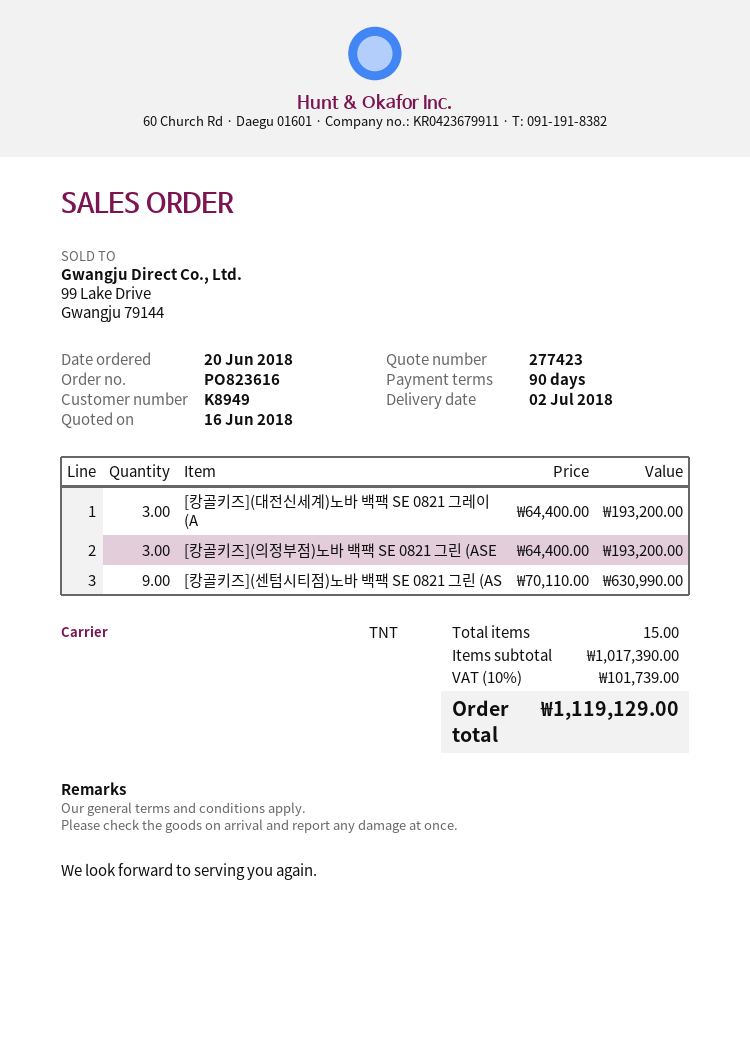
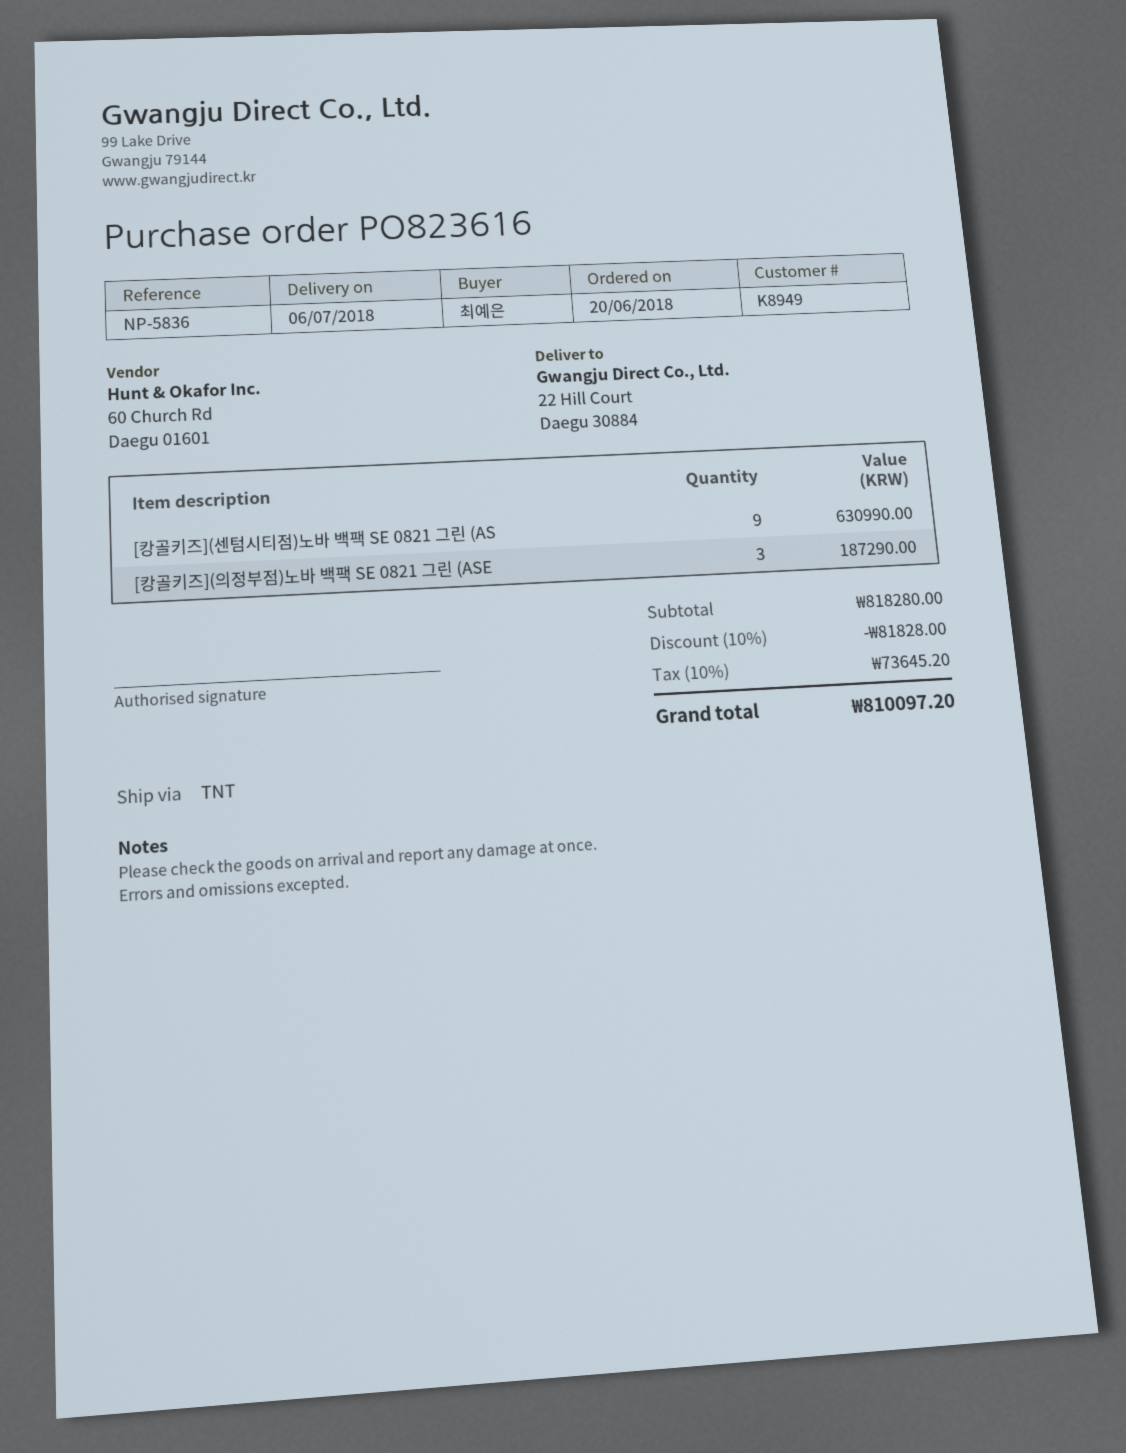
delivery date: 2018-07-02 -> 2018-07-06
[캉골키즈](대전신세계)노바 백팩 SE 0821 그레이 (A: 3 for 193200.00 -> none
[캉골키즈](의정부점)노바 백팩 SE 0821 그린 (ASE: 3 for 193200.00 -> 3 for 187290.00
subtotal: 1017390.00 -> 818280.00
discount: none -> 10% = 81828.00
tax: 10% = 101739.00 -> 10% = 73645.20
total: 1119129.00 -> 810097.20

